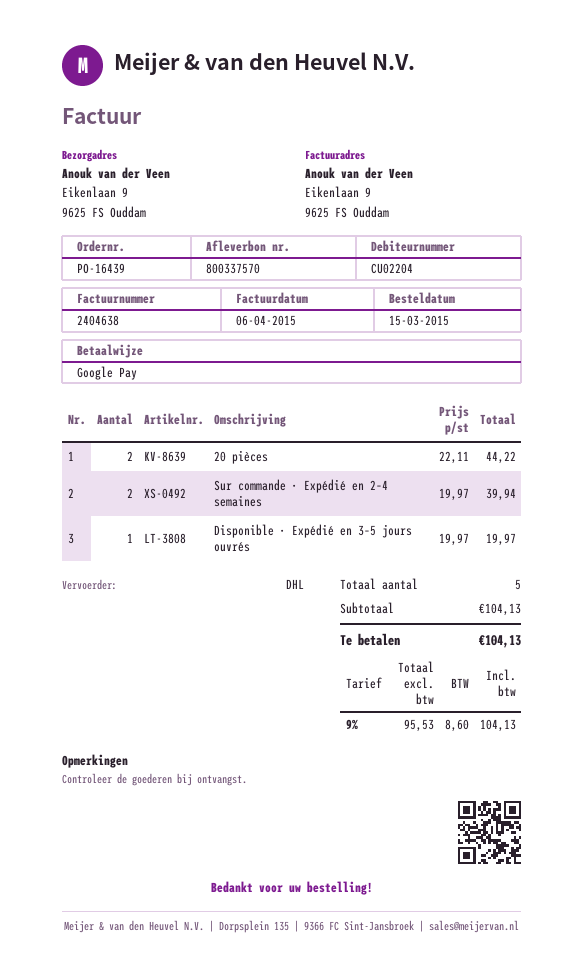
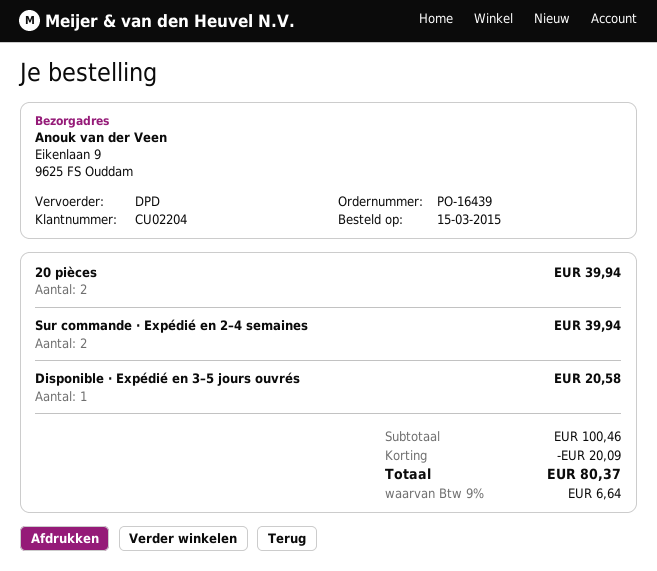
shipping method: DHL -> DPD
20 pièces: 2 for 44.22 -> 2 for 39.94
Disponible · Expédié en 3–5 jours ouvrés: 1 for 19.97 -> 1 for 20.58
subtotal: 104.13 -> 100.46
discount: none -> 20.09
tax: 9% = 8.60 -> 9% = 6.64
total: 104.13 -> 80.37

